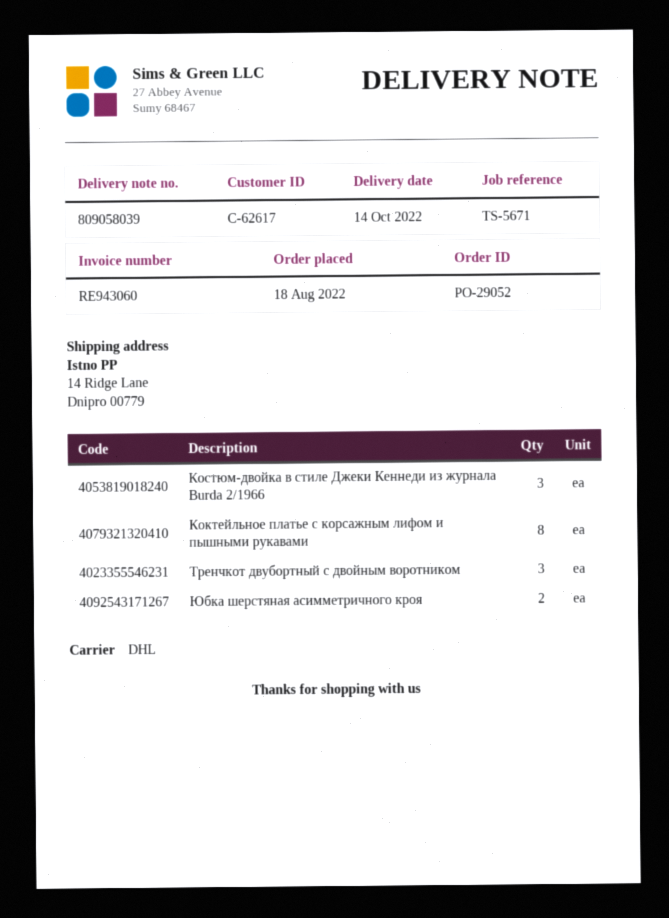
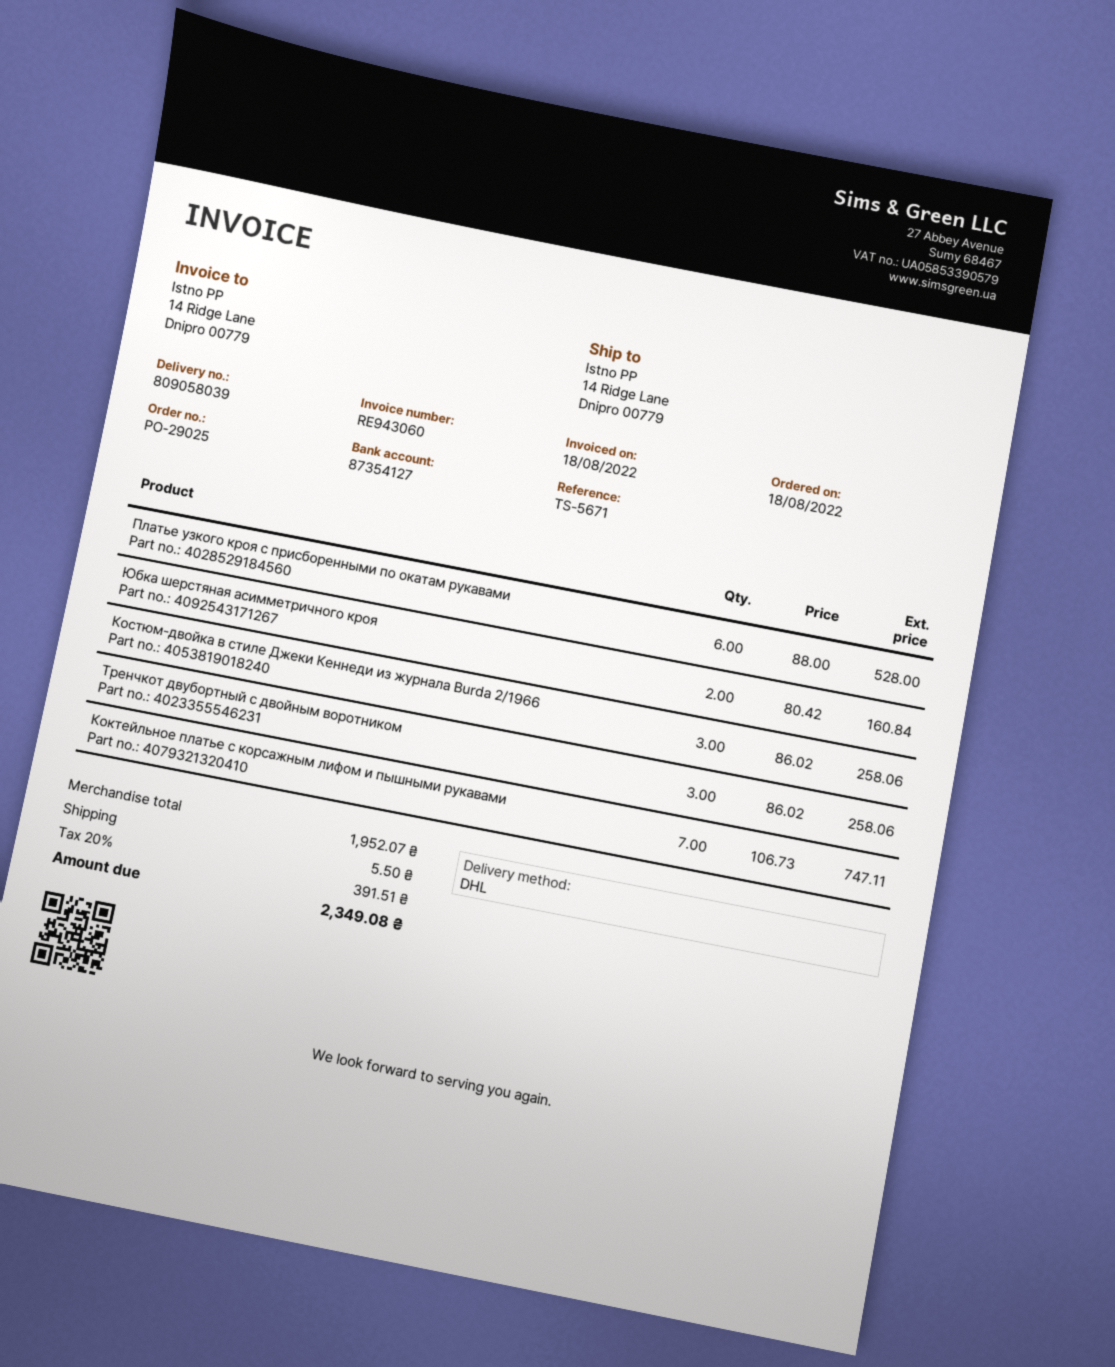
order number: PO-29052 -> PO-29025
Коктейльное платье с корсажным лифом и пышными рукавами: 8 -> 7
Платье узкого кроя с присборенными по окатам рукавами: none -> 6

